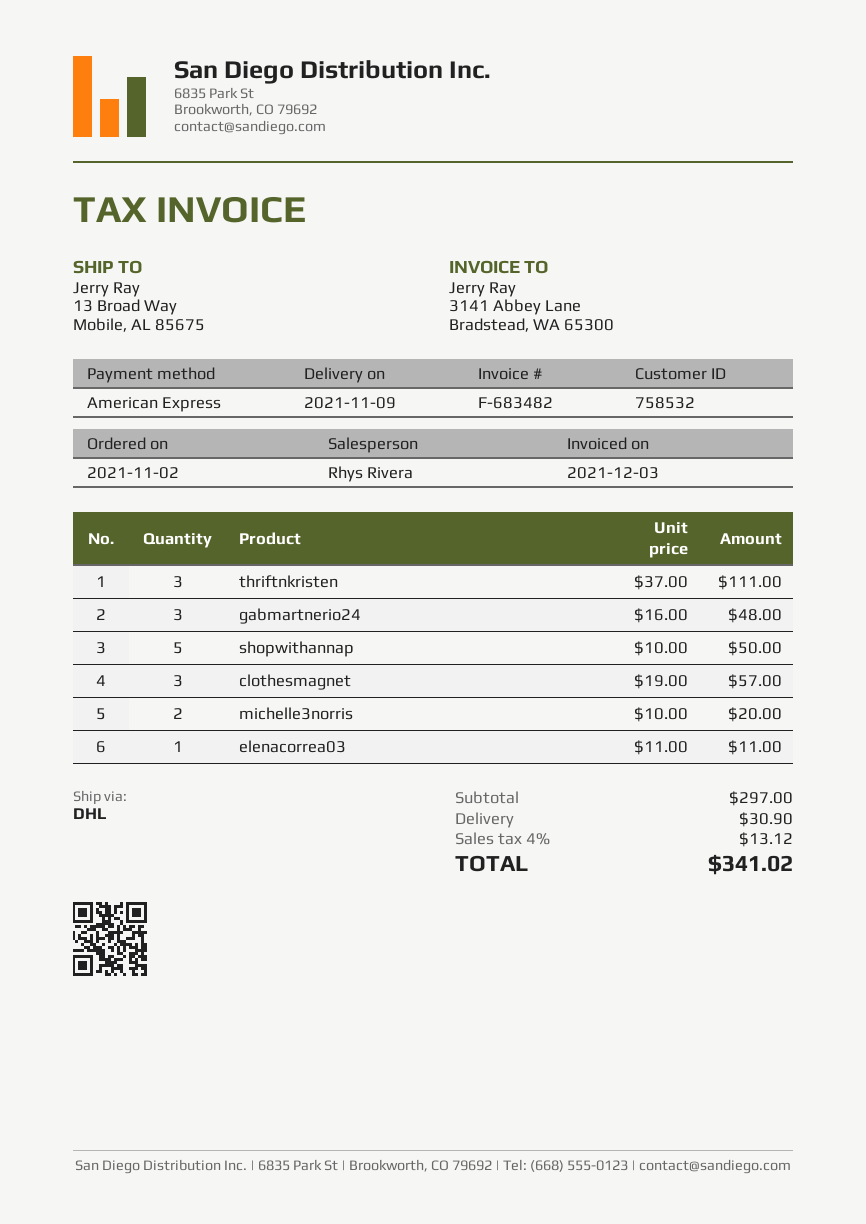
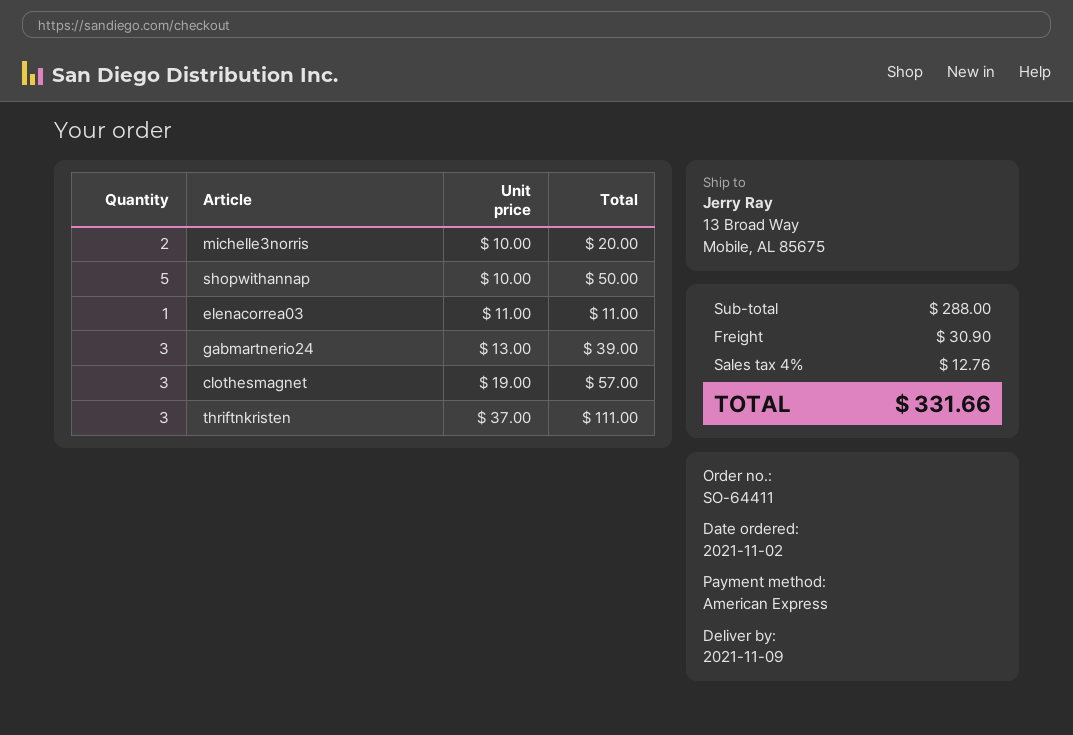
gabmartnerio24: 3 x 16.00 = 48.00 -> 3 x 13.00 = 39.00
subtotal: 297.00 -> 288.00
tax: 4% = 13.12 -> 4% = 12.76
total: 341.02 -> 331.66

